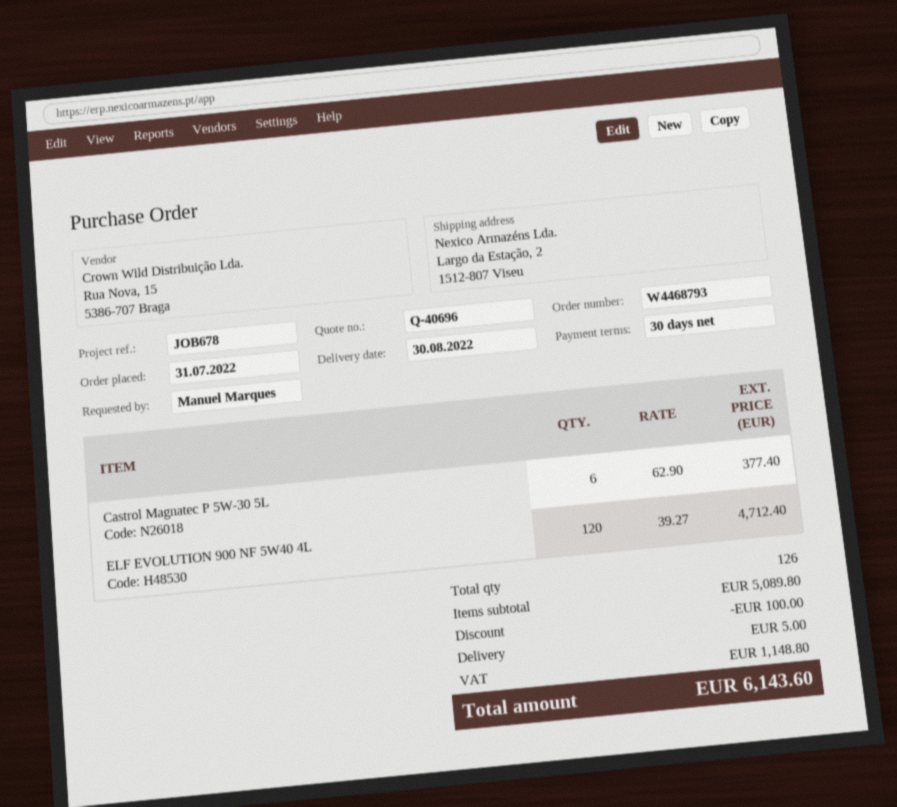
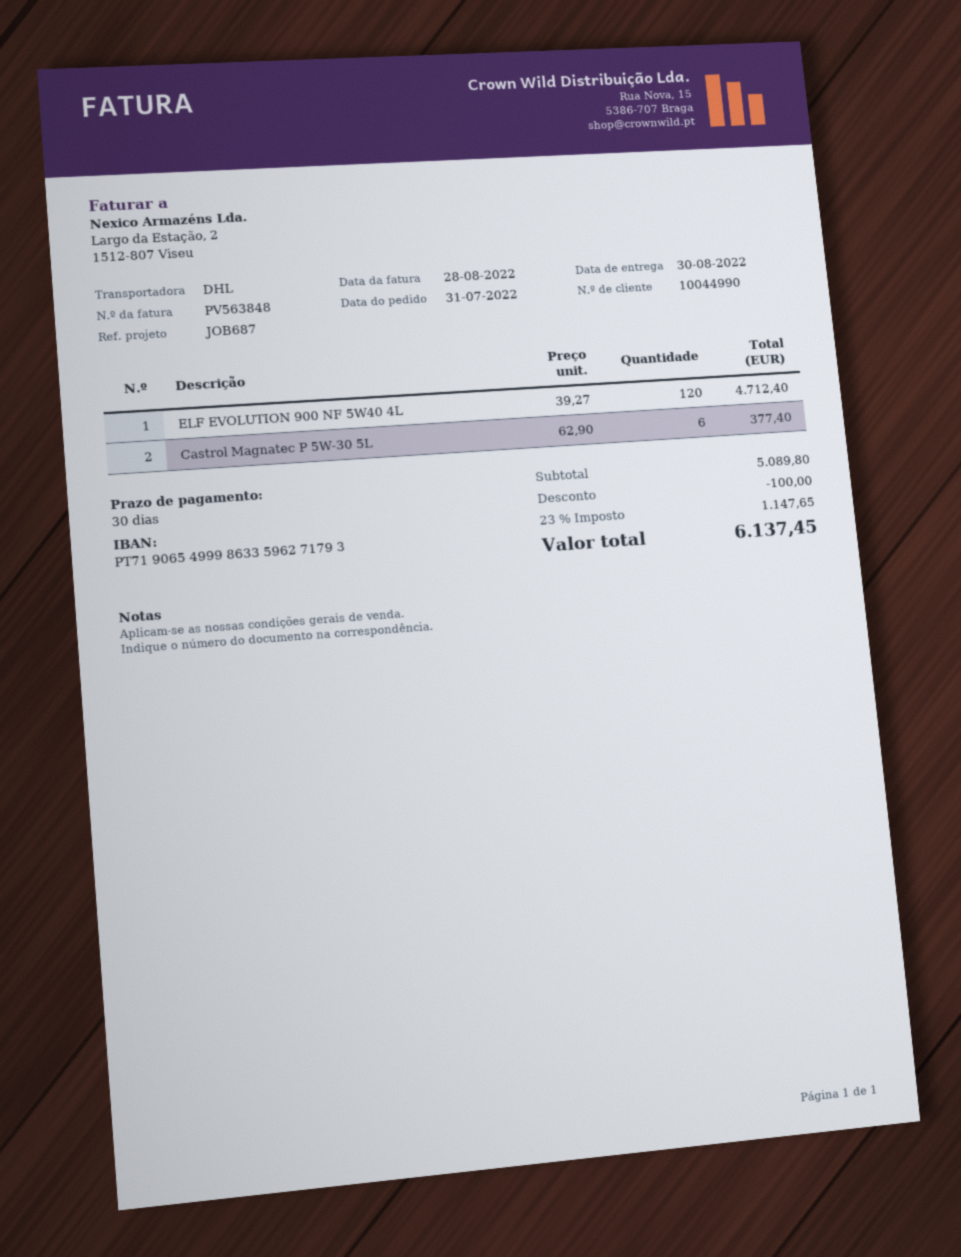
reference: JOB678 -> JOB687
shipping: 5.00 -> none
tax: 1148.80 -> 1147.65
total: 6143.60 -> 6137.45

